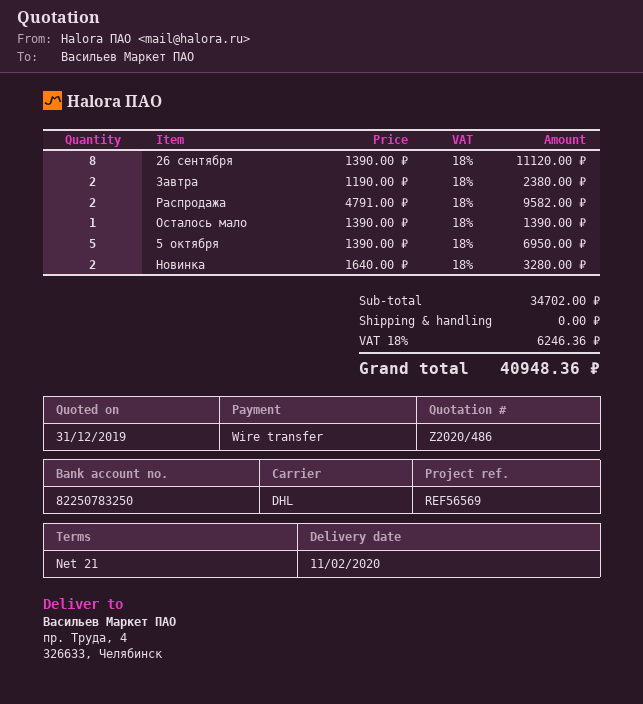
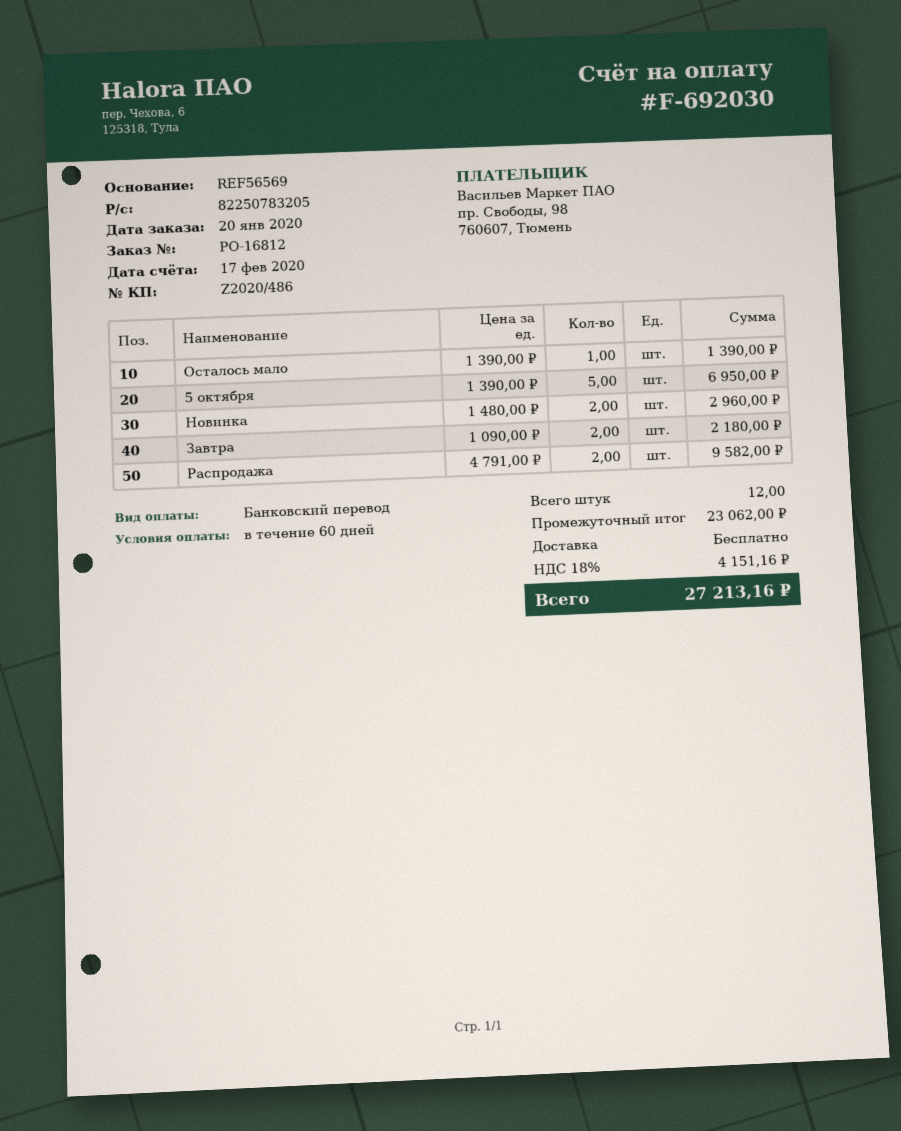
payment terms: 21 days -> 60 days
bank account: 82250783250 -> 82250783205
26 сентября: 8 x 1390.00 = 11120.00 -> none
Завтра: 2 x 1190.00 = 2380.00 -> 2 x 1090.00 = 2180.00
Новинка: 2 x 1640.00 = 3280.00 -> 2 x 1480.00 = 2960.00
subtotal: 34702.00 -> 23062.00
tax: 18% = 6246.36 -> 18% = 4151.16
total: 40948.36 -> 27213.16

